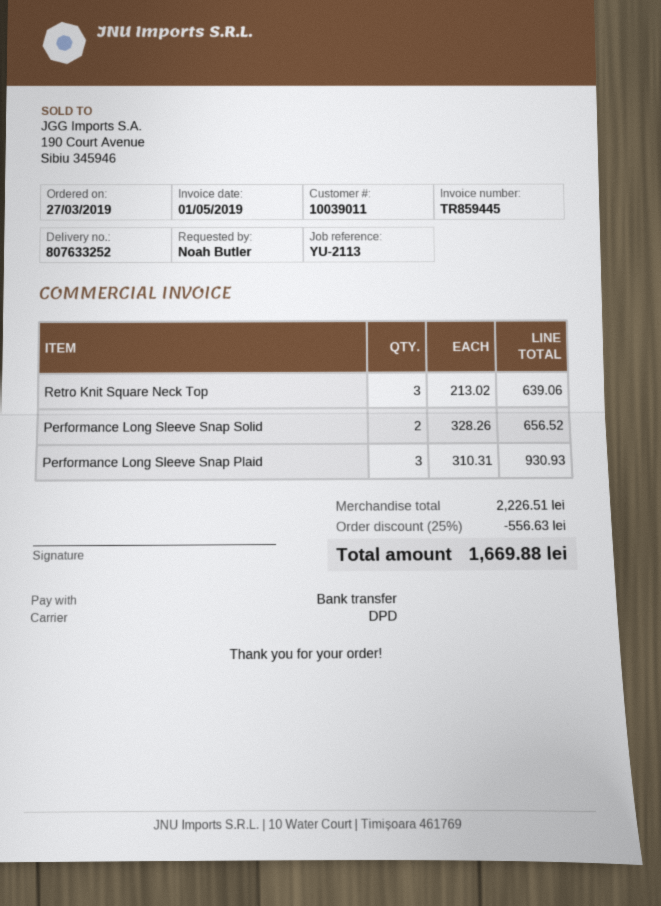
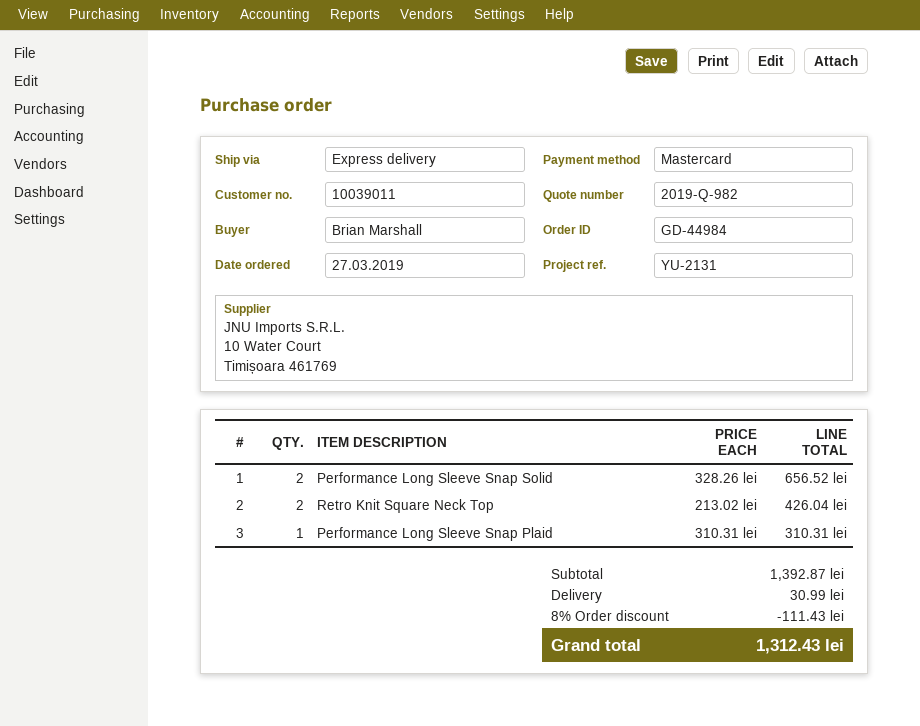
reference: YU-2113 -> YU-2131
ordered by: Noah Butler -> Brian Marshall
payment method: bank transfer -> Mastercard
shipping method: DPD -> express
Retro Knit Square Neck Top: 3 x 213.02 = 639.06 -> 2 x 213.02 = 426.04
Performance Long Sleeve Snap Plaid: 3 x 310.31 = 930.93 -> 1 x 310.31 = 310.31
subtotal: 2226.51 -> 1392.87
discount: 25% = 556.63 -> 8% = 111.43
shipping: none -> 30.99
total: 1669.88 -> 1312.43

